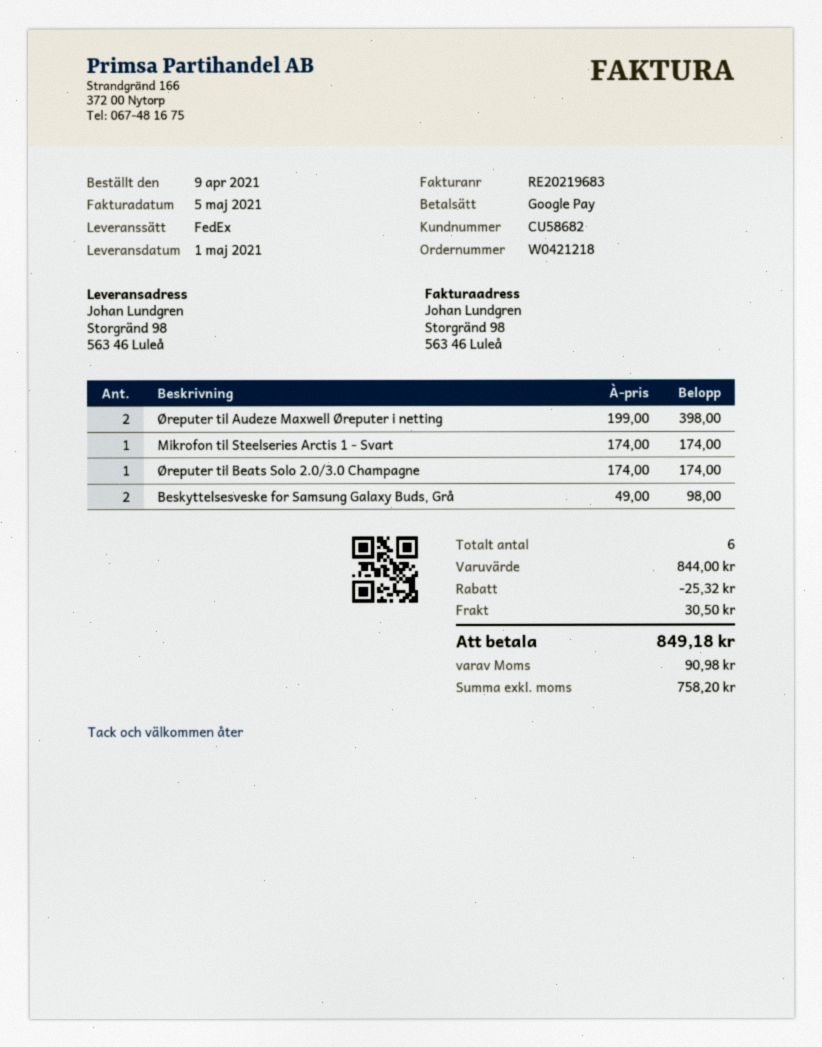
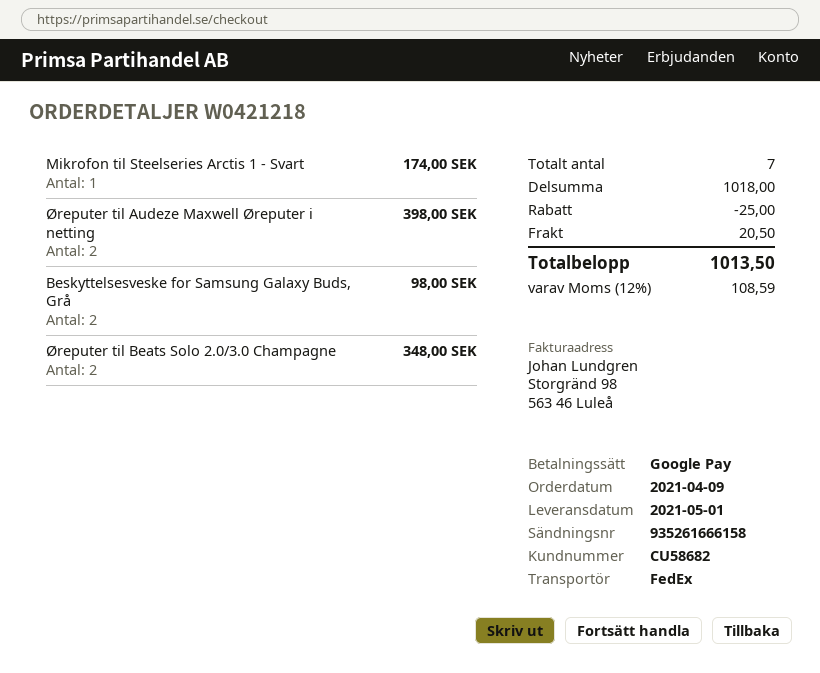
Øreputer til Beats Solo 2.0/3.0 Champagne: 1 for 174.00 -> 2 for 348.00
total quantity: 6 -> 7
subtotal: 844.00 -> 1018.00
discount: 25.32 -> 25.00
shipping: 30.50 -> 20.50
tax: 90.98 -> 108.59
total: 849.18 -> 1013.50

